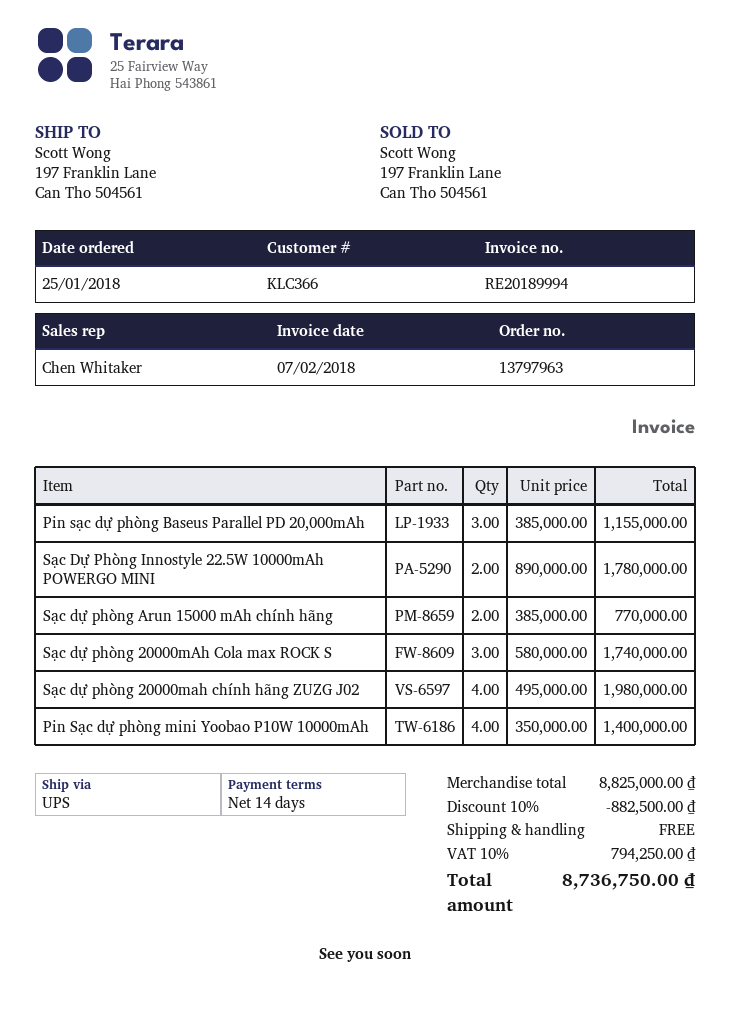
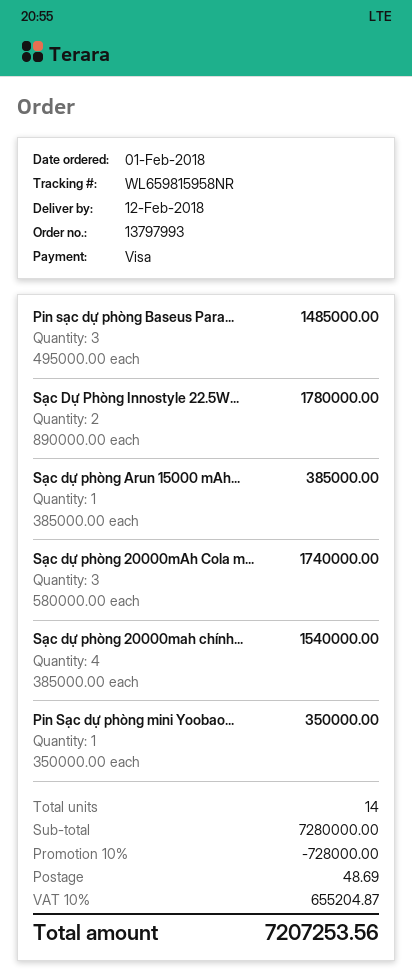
order number: 13797963 -> 13797993
order date: 2018-01-25 -> 2018-02-01
Pin sạc dự phòng Baseus Parallel PD 20,000mAh: 3 x 385000.00 = 1155000.00 -> 3 x 495000.00 = 1485000.00
Sạc dự phòng Arun 15000 mAh chính hãng: 2 x 385000.00 = 770000.00 -> 1 x 385000.00 = 385000.00
Sạc dự phòng 20000mah chính hãng ZUZG J02: 4 x 495000.00 = 1980000.00 -> 4 x 385000.00 = 1540000.00
Pin Sạc dự phòng mini Yoobao P10W 10000mAh: 4 x 350000.00 = 1400000.00 -> 1 x 350000.00 = 350000.00
subtotal: 8825000.00 -> 7280000.00
discount: 10% = 882500.00 -> 10% = 728000.00
shipping: 0.00 -> 48.69
tax: 10% = 794250.00 -> 10% = 655204.87
total: 8736750.00 -> 7207253.56

